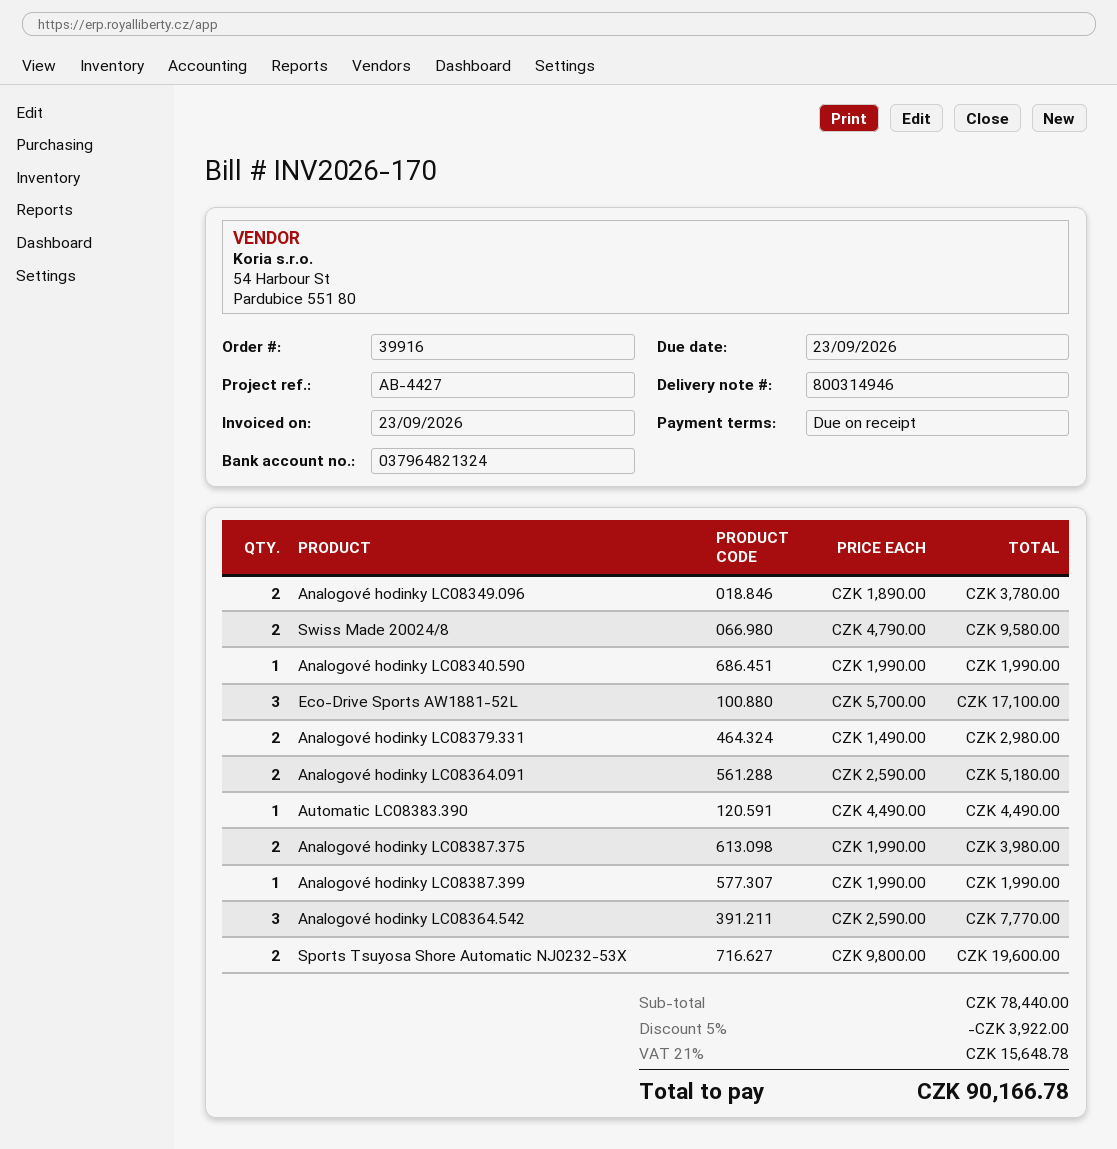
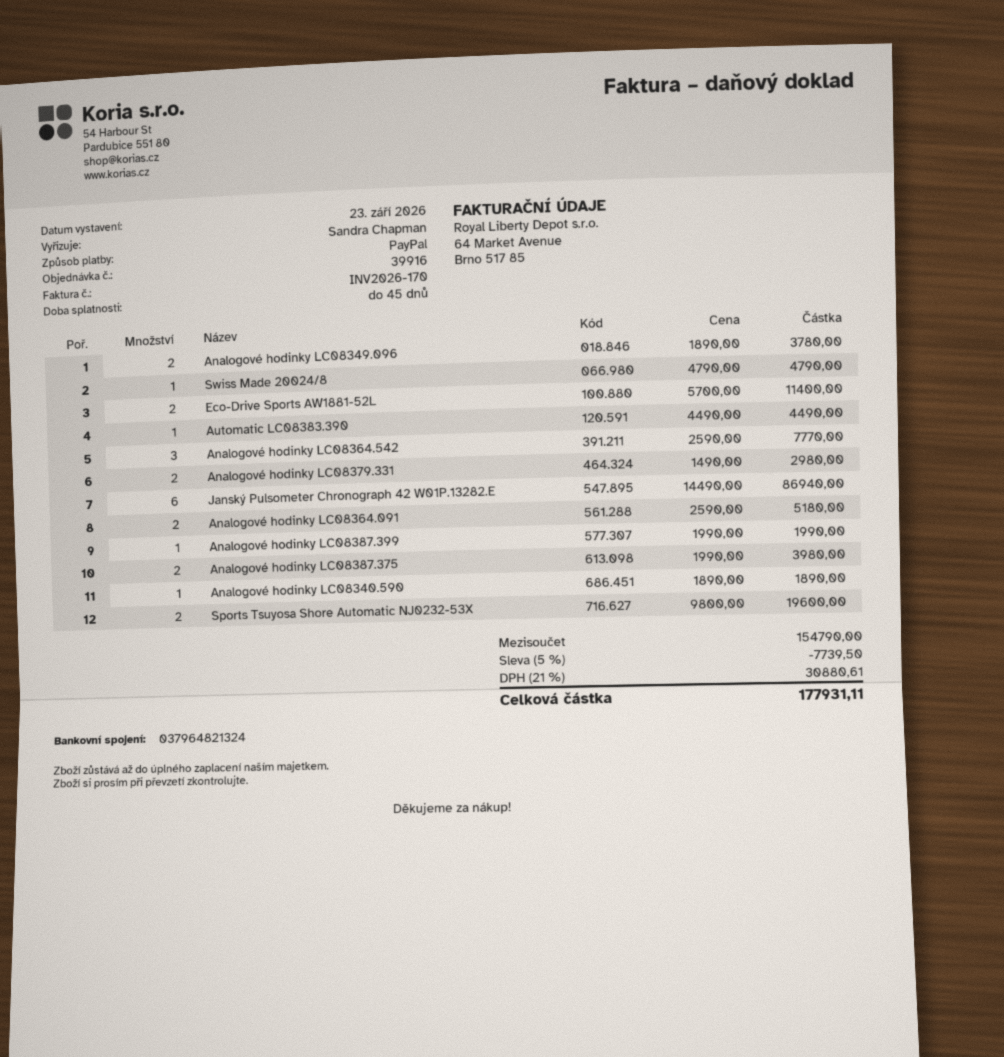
payment terms: on receipt -> 45 days
Swiss Made 20024/8: 2 x 4790.00 = 9580.00 -> 1 x 4790.00 = 4790.00
Analogové hodinky LC08340.590: 1 x 1990.00 = 1990.00 -> 1 x 1890.00 = 1890.00
Eco-Drive Sports AW1881-52L: 3 x 5700.00 = 17100.00 -> 2 x 5700.00 = 11400.00
Janský Pulsometer Chronograph 42 W01P.13282.E: none -> 6 x 14490.00 = 86940.00
subtotal: 78440.00 -> 154790.00
discount: 5% = 3922.00 -> 5% = 7739.50
tax: 21% = 15648.78 -> 21% = 30880.61
total: 90166.78 -> 177931.11

